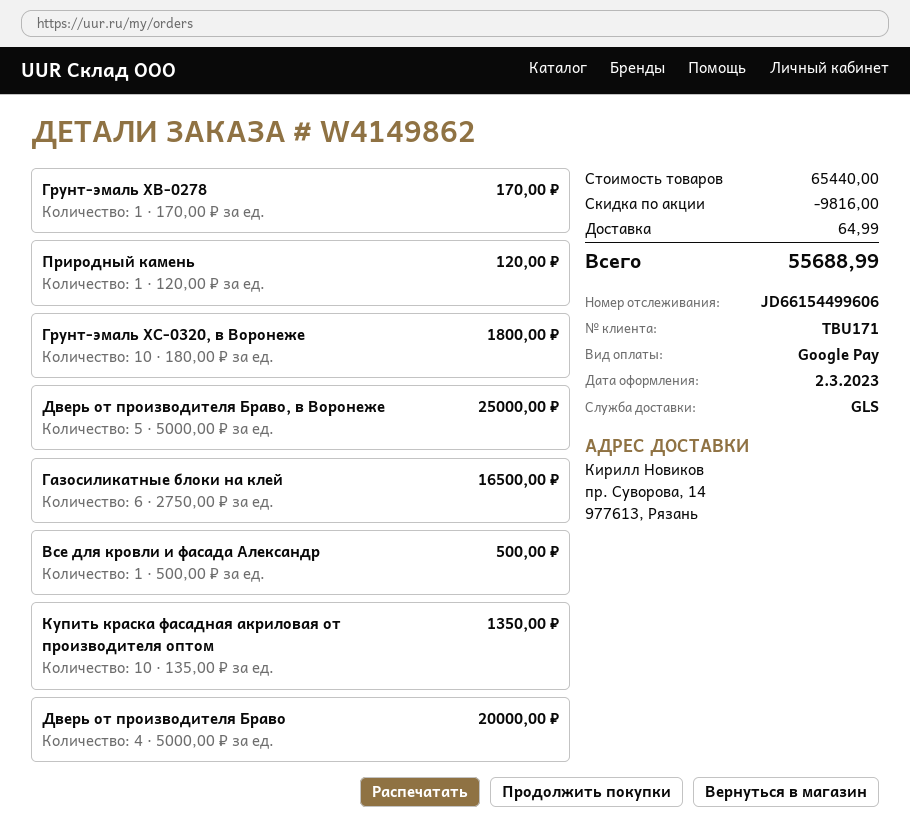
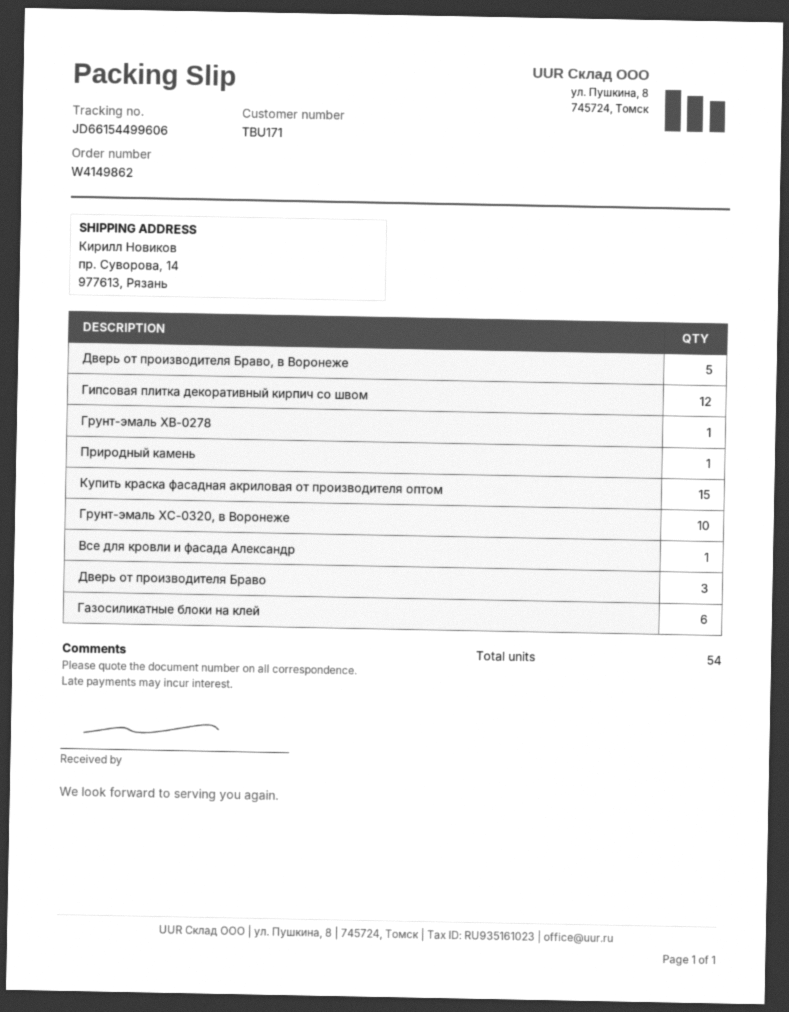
Купить краска фасадная акриловая от производителя оптом: 10 -> 15
Дверь от производителя Браво: 4 -> 3
Гипсовая плитка декоративный кирпич со швом: none -> 12

